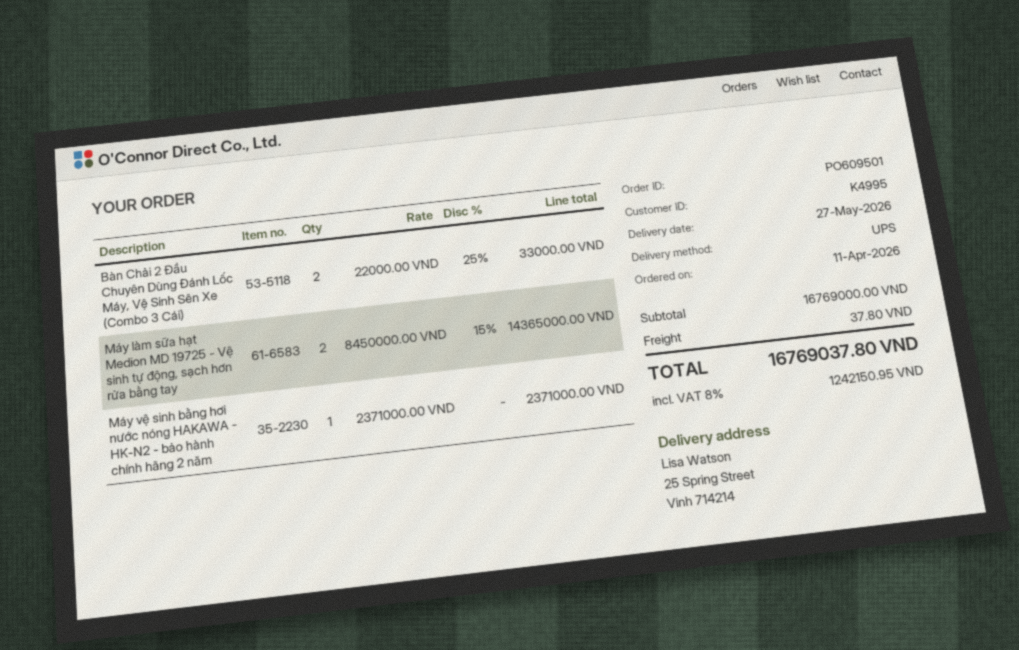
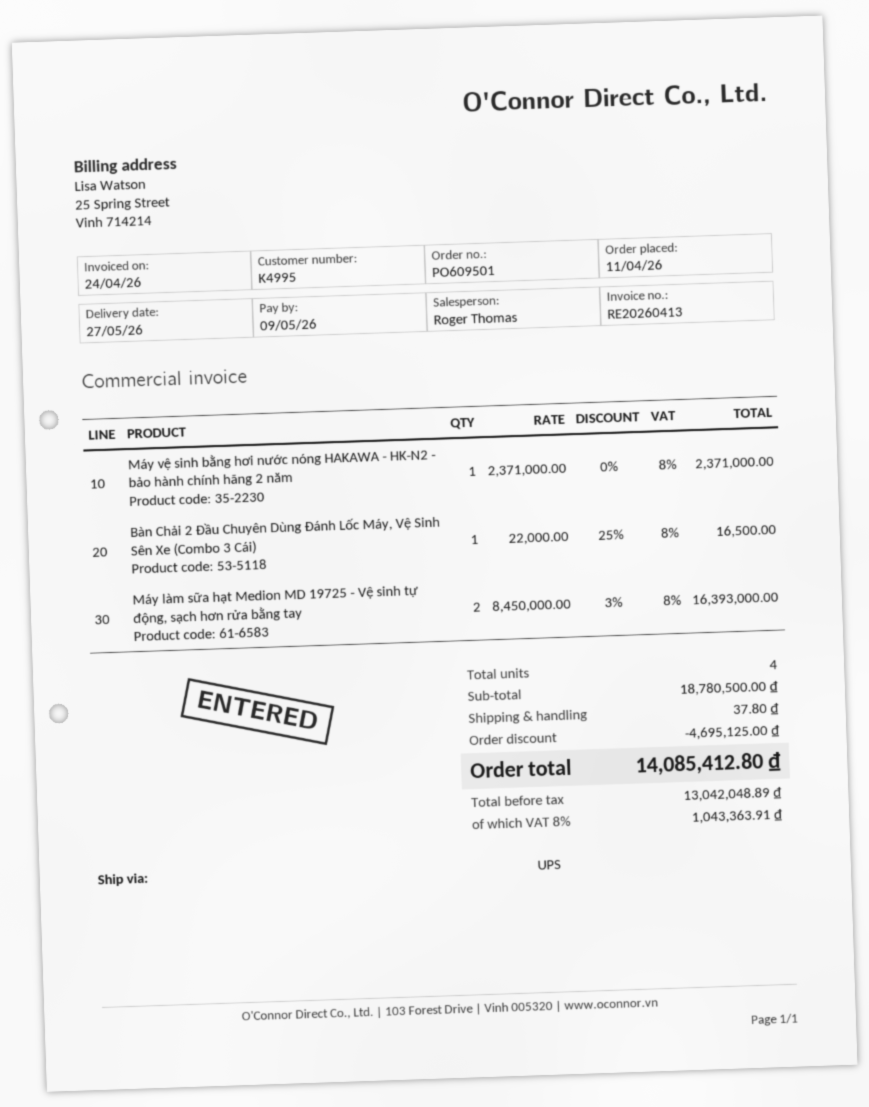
Bàn Chải 2 Đầu Chuyên Dùng Đánh Lốc Máy, Vệ Sinh Sên Xe (Combo 3 Cái): 2 x 22000.00 - 25% = 33000.00 -> 1 x 22000.00 - 25% = 16500.00
Máy làm sữa hạt Medion MD 19725 - Vệ sinh tự động, sạch hơn rửa bằng tay: 2 x 8450000.00 - 15% = 14365000.00 -> 2 x 8450000.00 - 3% = 16393000.00
subtotal: 16769000.00 -> 18780500.00
discount: none -> 4695125.00
tax: 8% = 1242150.95 -> 8% = 1043363.91
total: 16769037.80 -> 14085412.80

